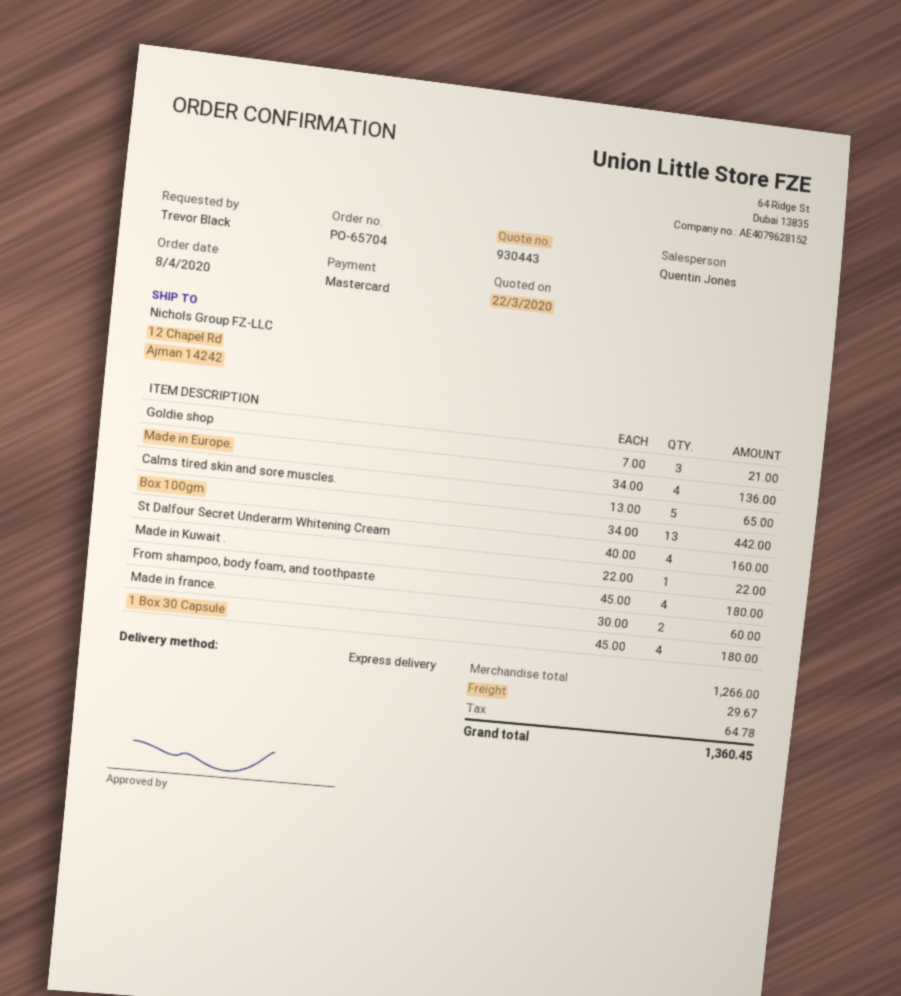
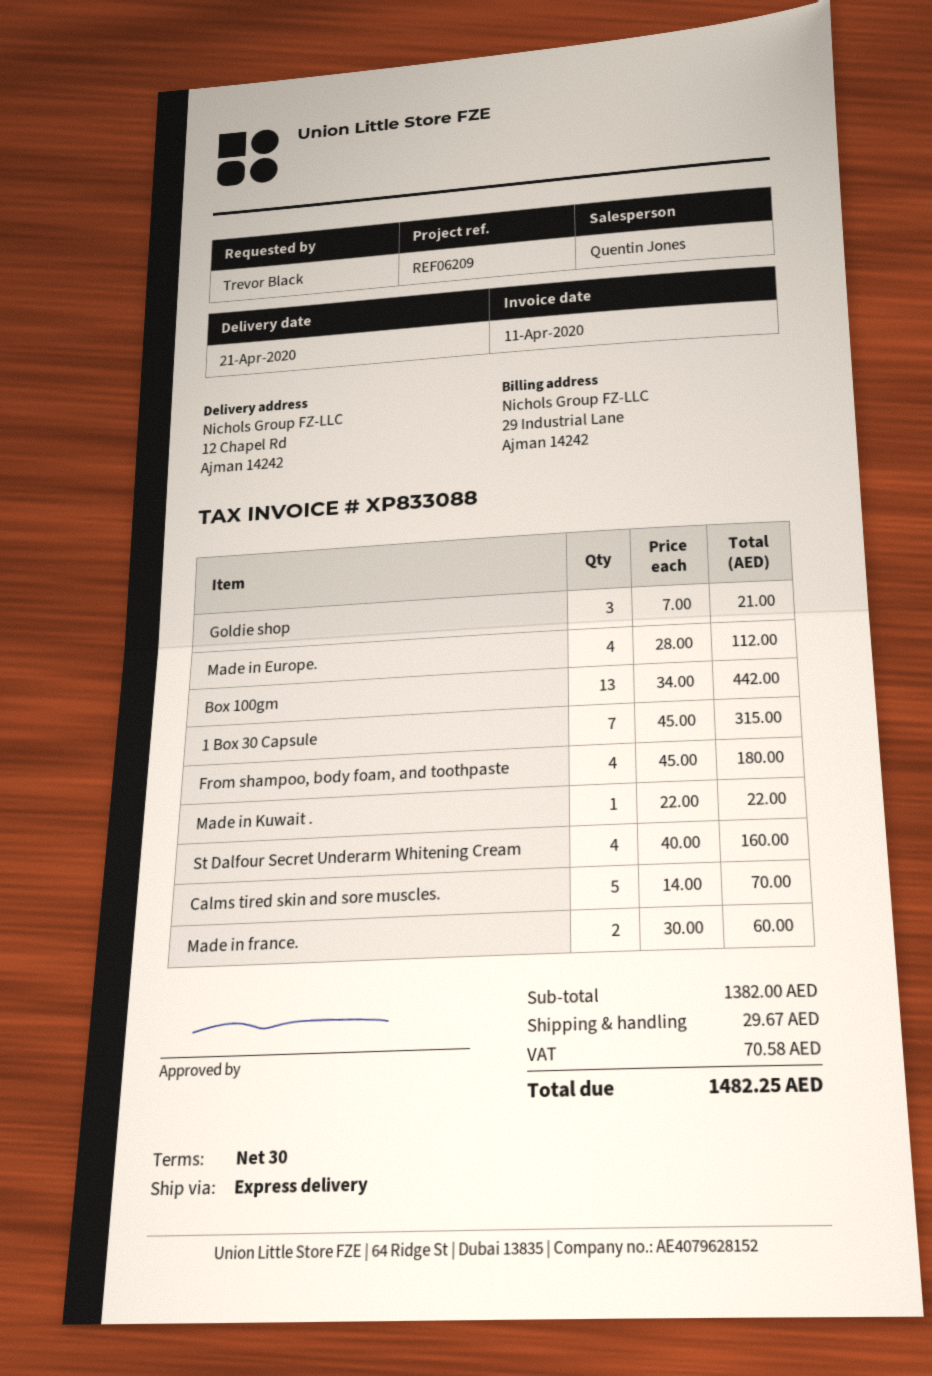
Made in Europe.: 4 x 34.00 = 136.00 -> 4 x 28.00 = 112.00
Calms tired skin and sore muscles.: 5 x 13.00 = 65.00 -> 5 x 14.00 = 70.00
1 Box 30 Capsule: 4 x 45.00 = 180.00 -> 7 x 45.00 = 315.00
subtotal: 1266.00 -> 1382.00
tax: 64.78 -> 70.58
total: 1360.45 -> 1482.25

